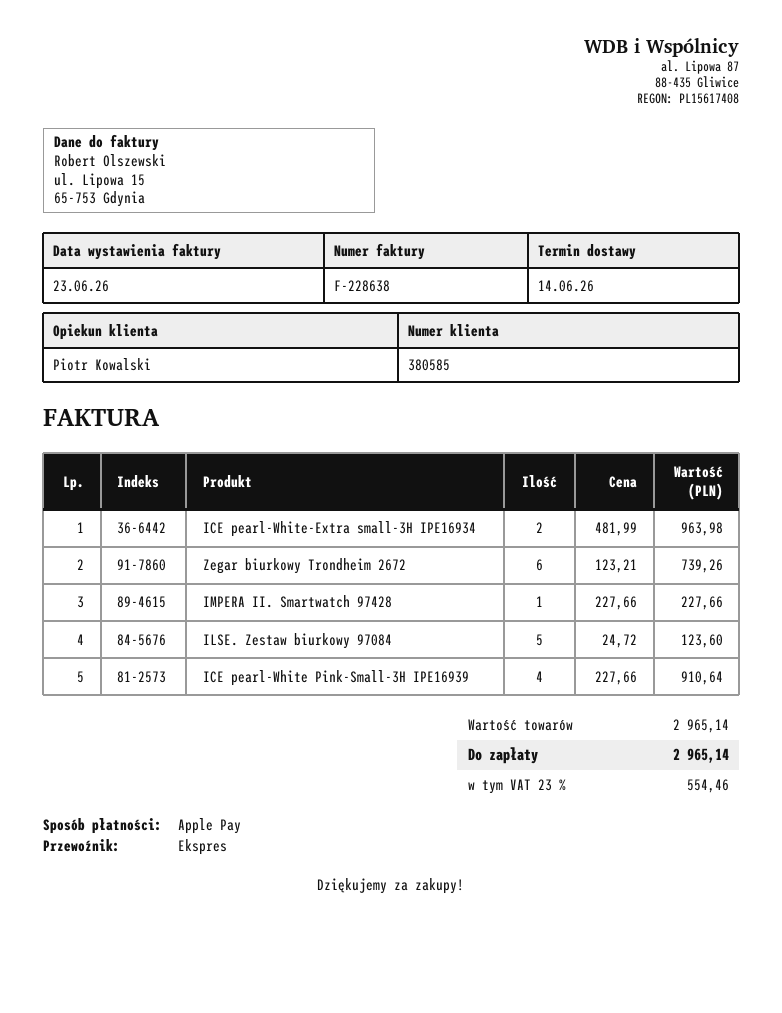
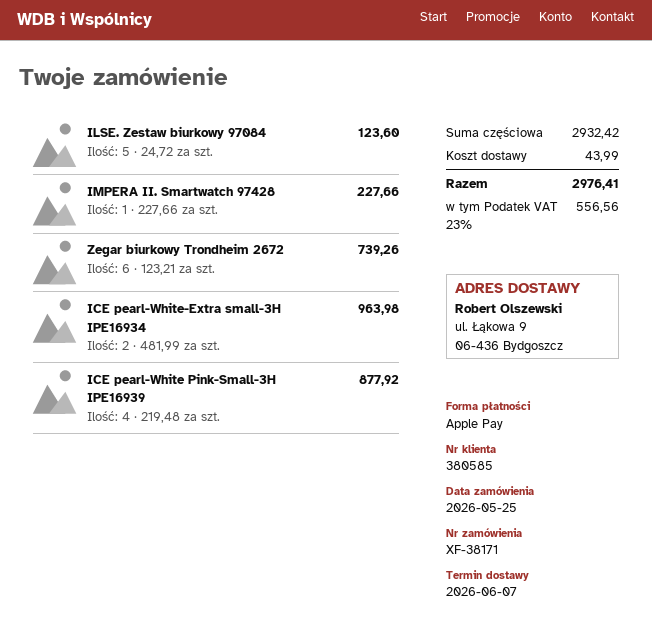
delivery date: 2026-06-14 -> 2026-06-07
ICE pearl-White Pink-Small-3H IPE16939: 4 x 227.66 = 910.64 -> 4 x 219.48 = 877.92
subtotal: 2965.14 -> 2932.42
shipping: none -> 43.99
tax: 23% = 554.46 -> 23% = 556.56
total: 2965.14 -> 2976.41

